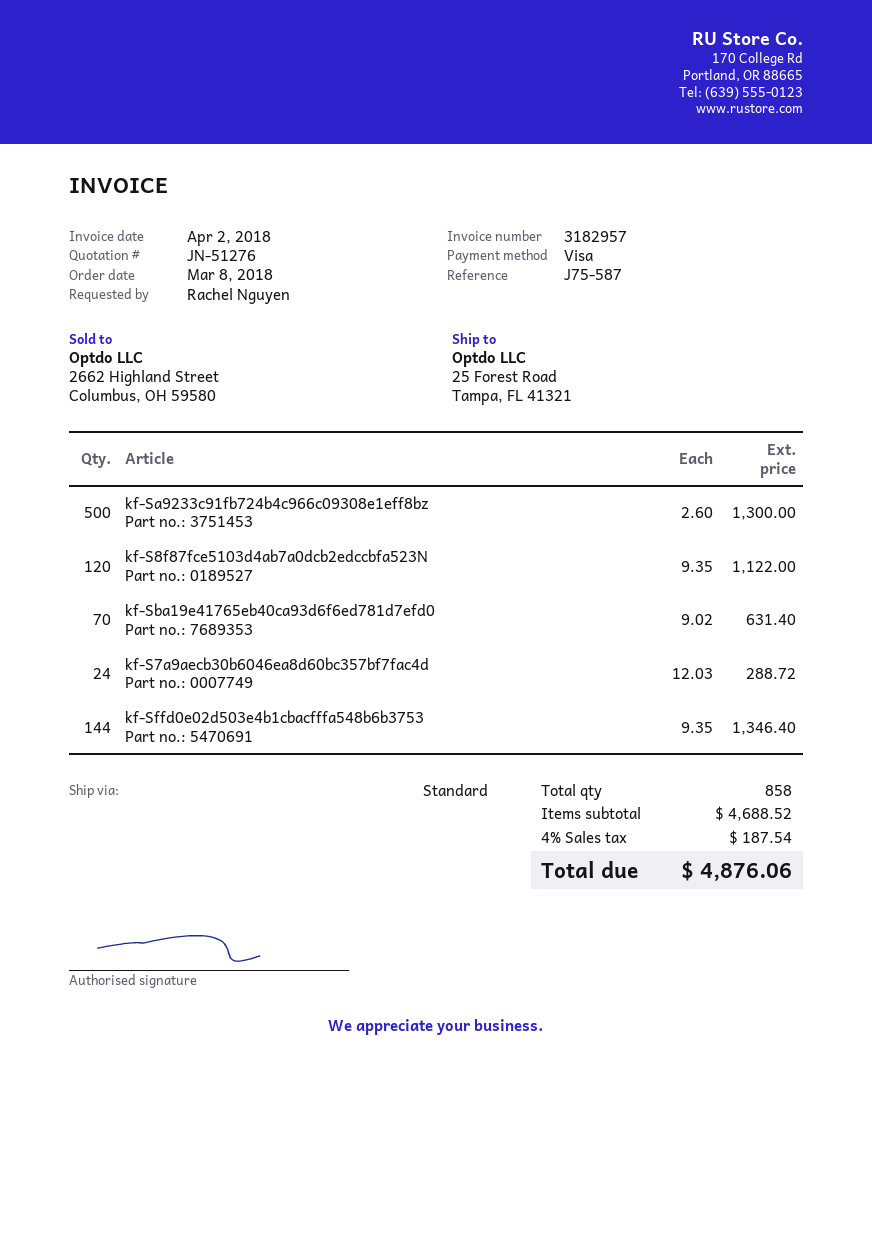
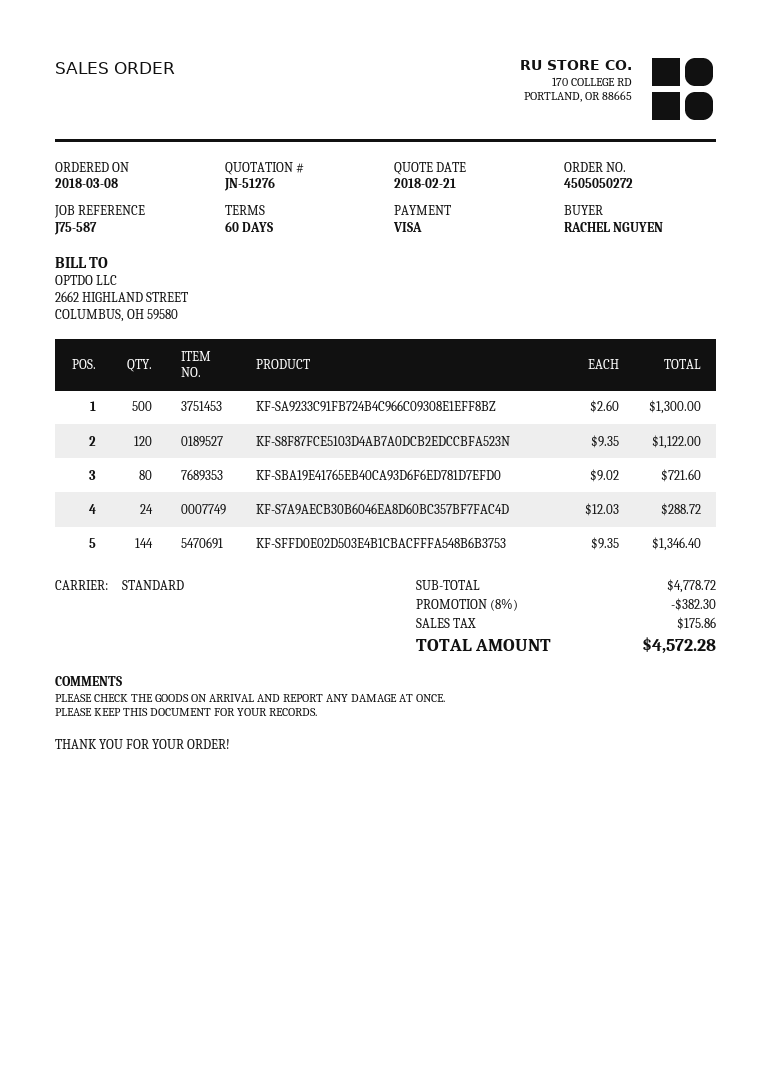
kf-Sba19e41765eb40ca93d6f6ed781d7efd0: 70 x 9.02 = 631.40 -> 80 x 9.02 = 721.60
subtotal: 4688.52 -> 4778.72
discount: none -> 8% = 382.30
tax: 187.54 -> 175.86
total: 4876.06 -> 4572.28

